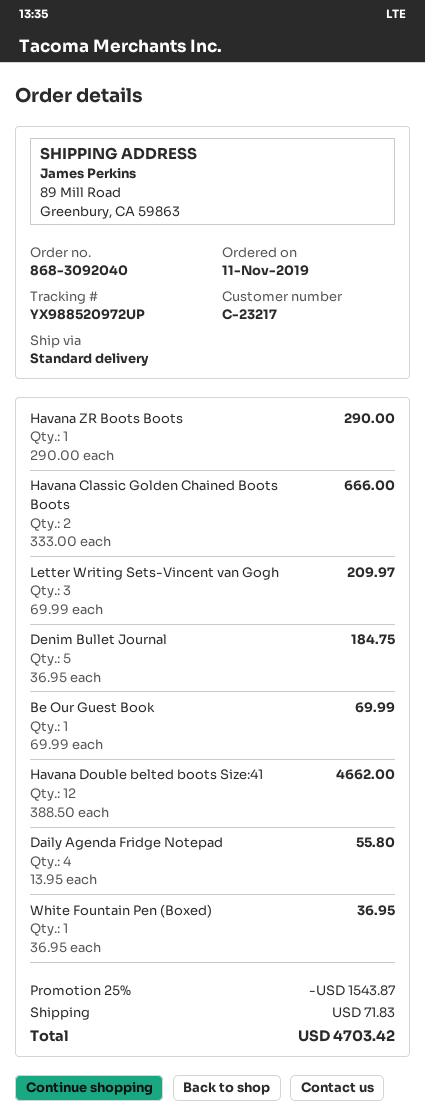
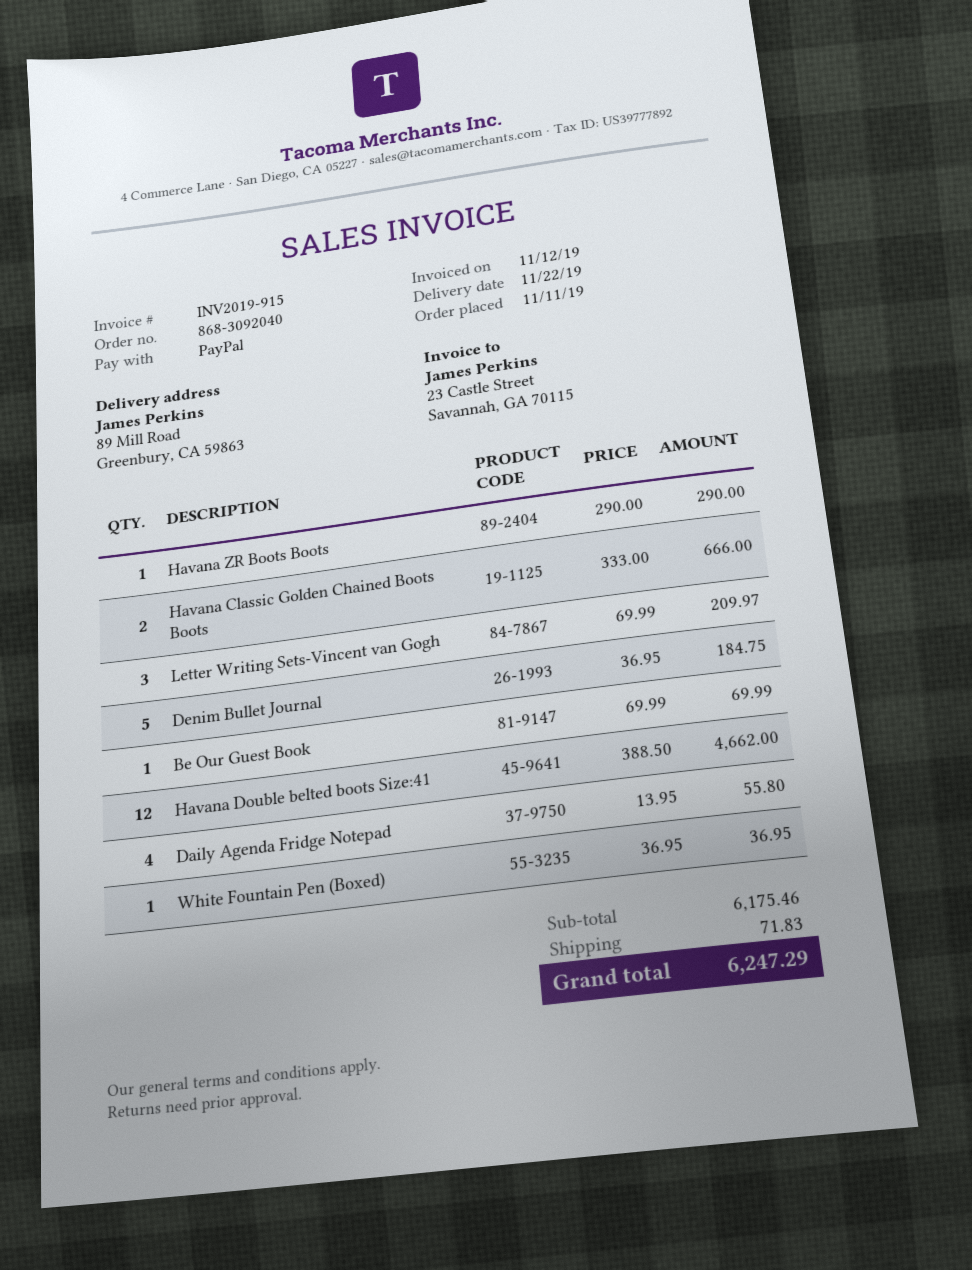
discount: 25% = 1543.87 -> none
total: 4703.42 -> 6247.29

